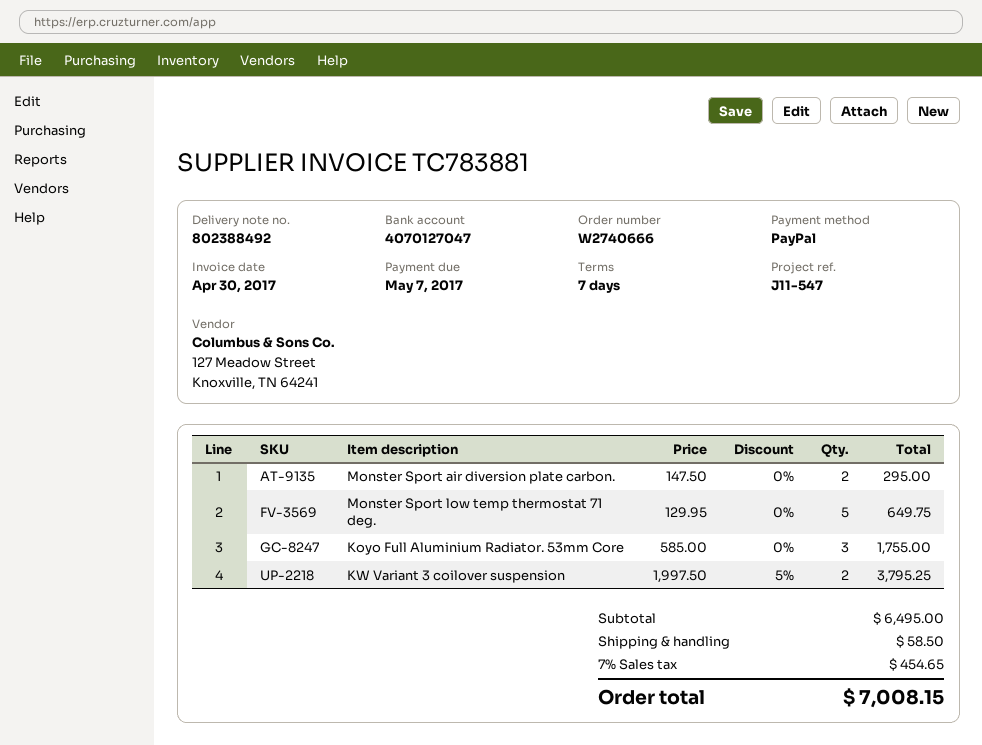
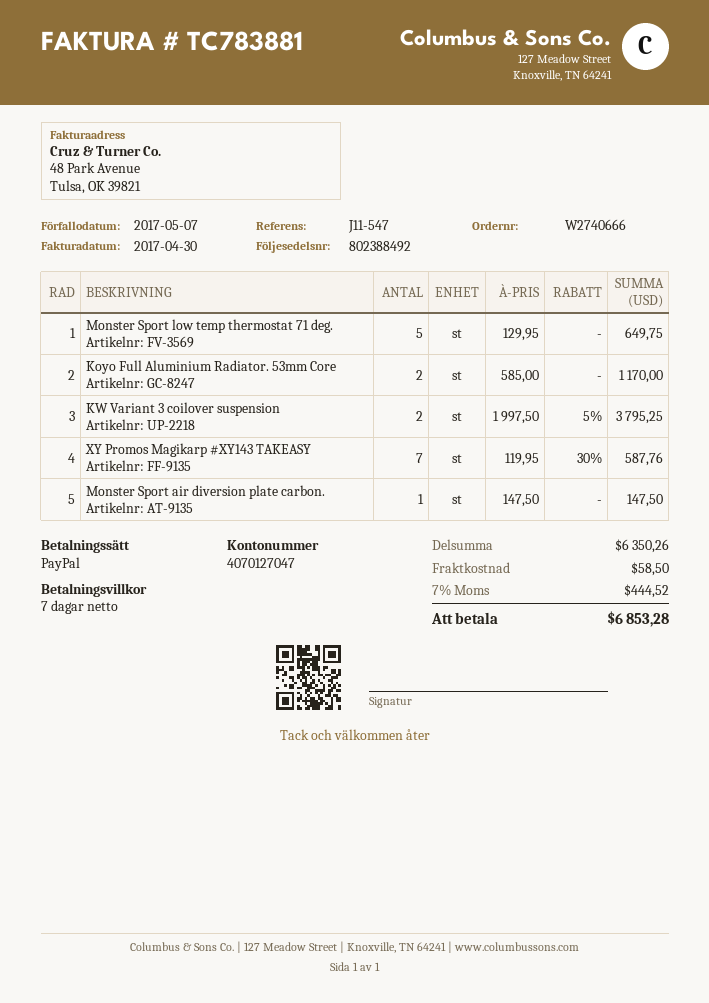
Monster Sport air diversion plate carbon.: 2 x 147.50 = 295.00 -> 1 x 147.50 = 147.50
Koyo Full Aluminium Radiator. 53mm Core: 3 x 585.00 = 1755.00 -> 2 x 585.00 = 1170.00
XY Promos Magikarp #XY143 TAKEASY: none -> 7 x 119.95 - 30% = 587.76
subtotal: 6495.00 -> 6350.26
tax: 7% = 454.65 -> 7% = 444.52
total: 7008.15 -> 6853.28

